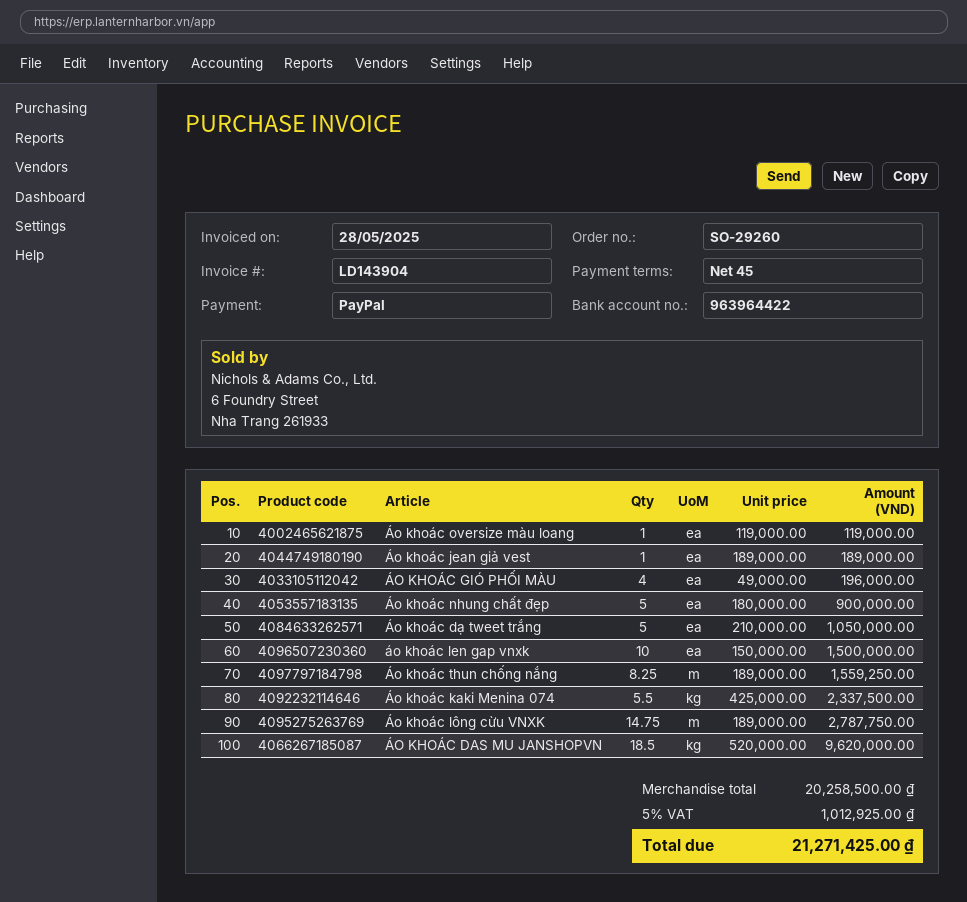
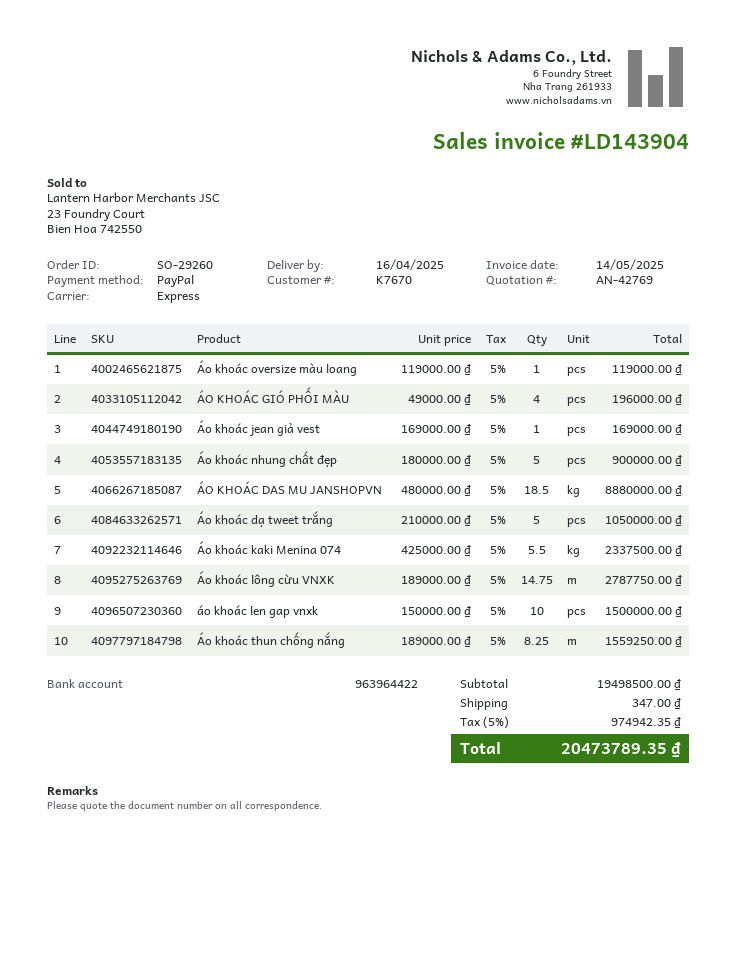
invoice date: 2025-05-28 -> 2025-05-14
Áo khoác jean giả vest: 1 x 189000.00 = 189000.00 -> 1 x 169000.00 = 169000.00
ÁO KHOÁC DAS MU JANSHOPVN: 18.5 x 520000.00 = 9620000.00 -> 18.5 x 480000.00 = 8880000.00
subtotal: 20258500.00 -> 19498500.00
shipping: none -> 347.00
tax: 5% = 1012925.00 -> 5% = 974942.35
total: 21271425.00 -> 20473789.35

